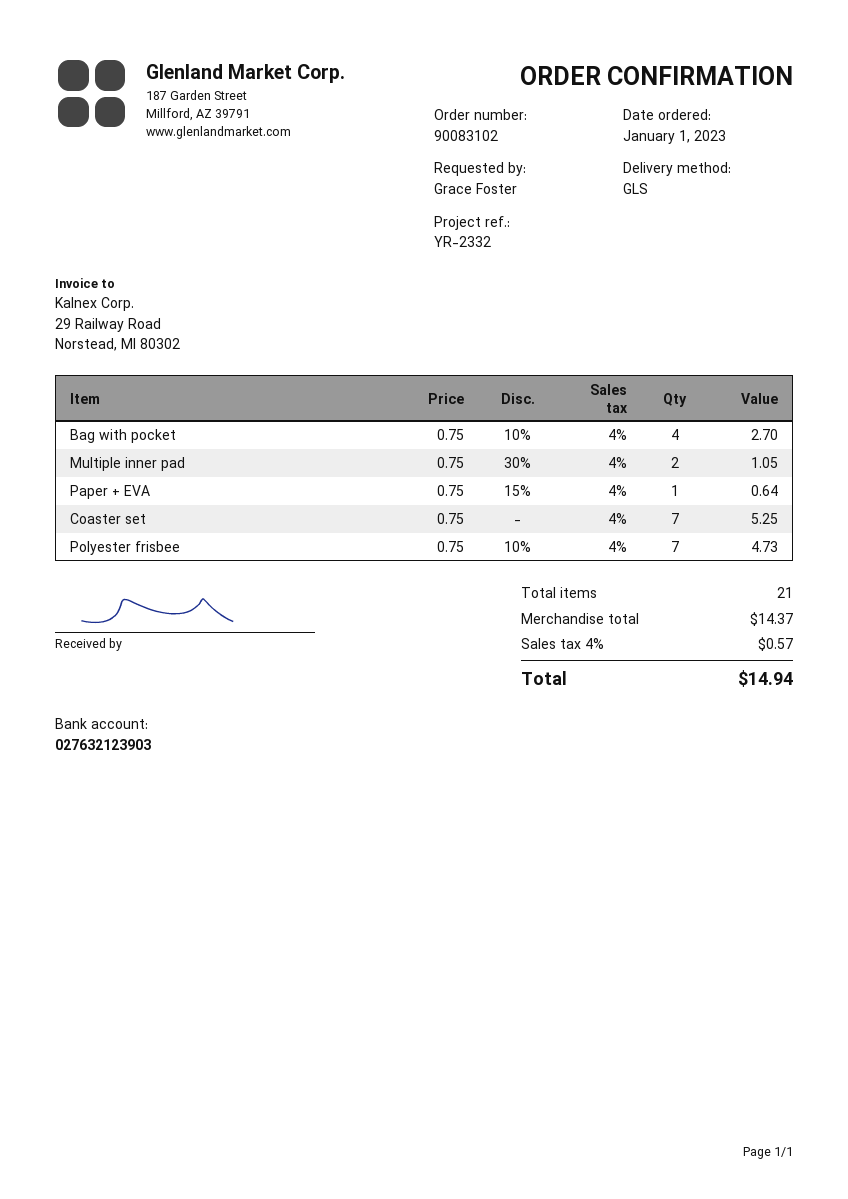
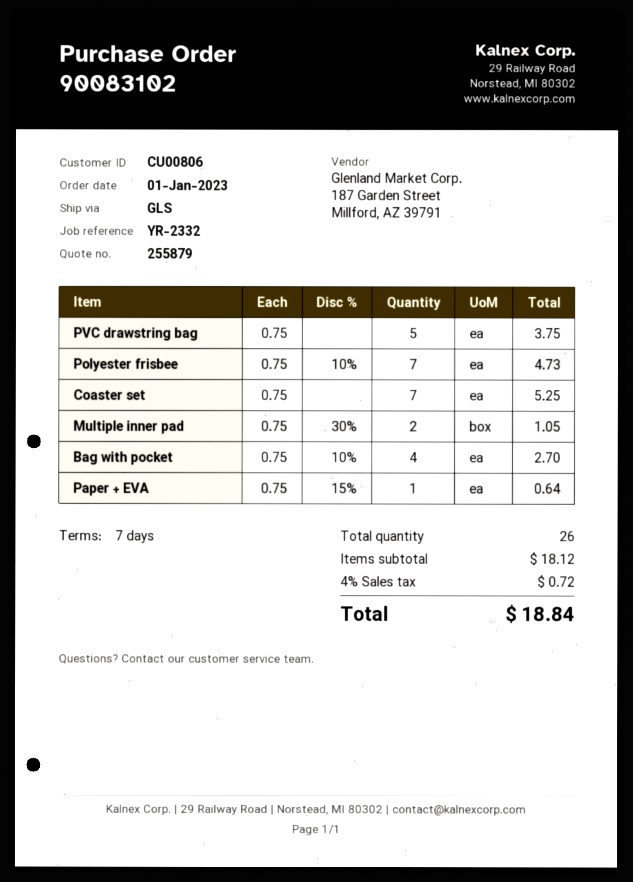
PVC drawstring bag: none -> 5 x 0.75 = 3.75
total quantity: 21 -> 26
subtotal: 14.37 -> 18.12
tax: 4% = 0.57 -> 4% = 0.72
total: 14.94 -> 18.84

